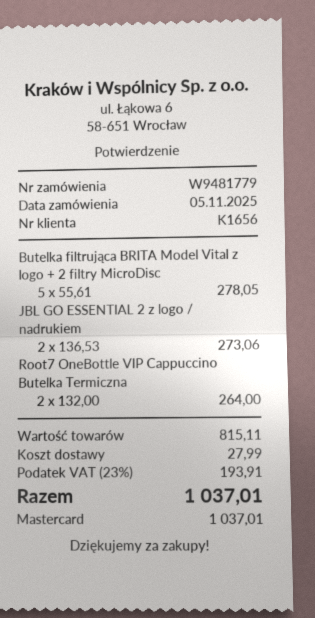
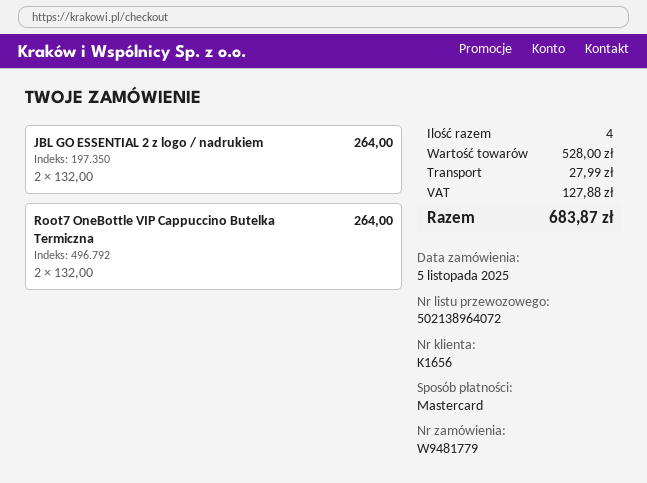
Butelka filtrująca BRITA Model Vital z logo + 2 filtry MicroDisc: 5 x 55.61 = 278.05 -> none
JBL GO ESSENTIAL 2 z logo / nadrukiem: 2 x 136.53 = 273.06 -> 2 x 132.00 = 264.00
subtotal: 815.11 -> 528.00
tax: 193.91 -> 127.88
total: 1037.01 -> 683.87

